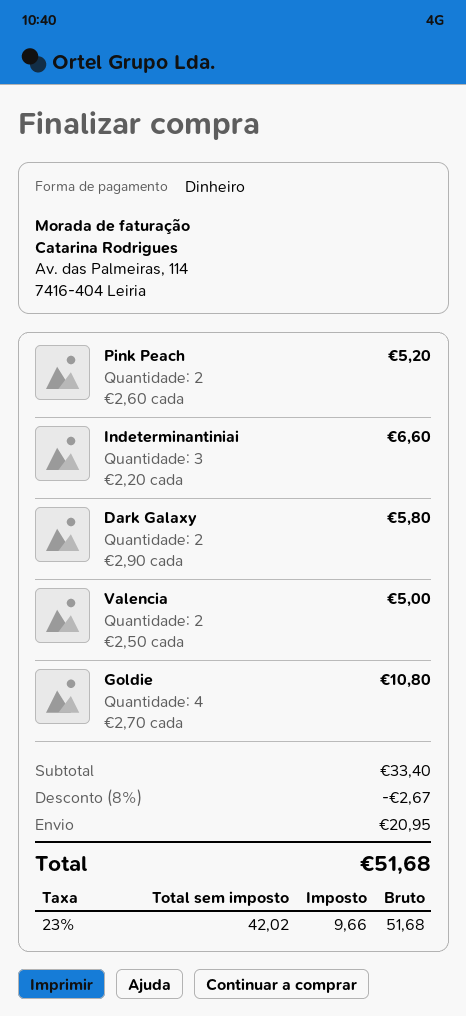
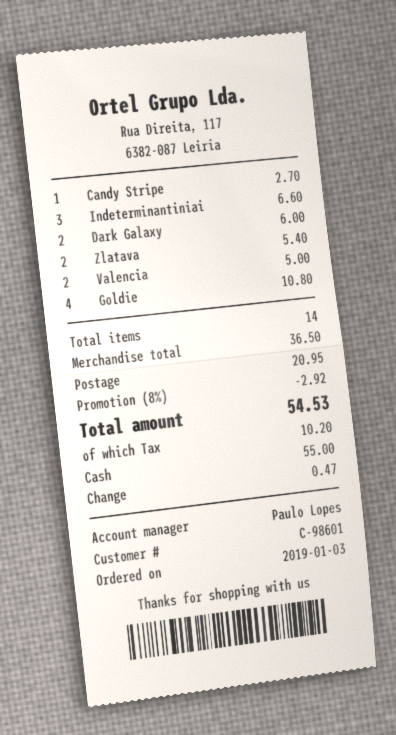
Pink Peach: 2 for 5.20 -> none
Dark Galaxy: 2 for 5.80 -> 2 for 6.00
Candy Stripe: none -> 1 for 2.70
Zlatava: none -> 2 for 5.40
subtotal: 33.40 -> 36.50
discount: 8% = 2.67 -> 8% = 2.92
tax: 9.66 -> 10.20
total: 51.68 -> 54.53

